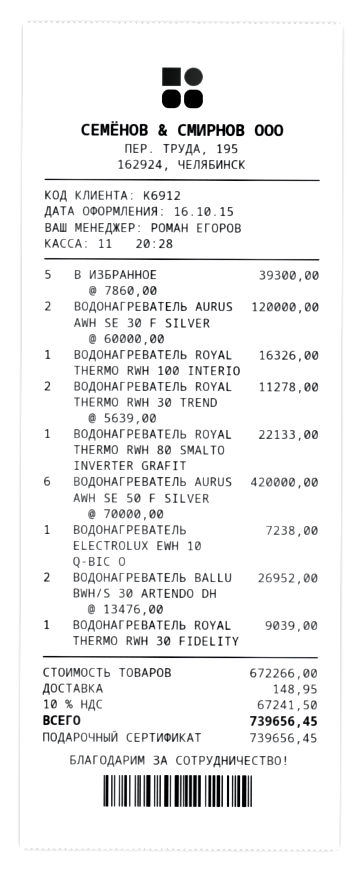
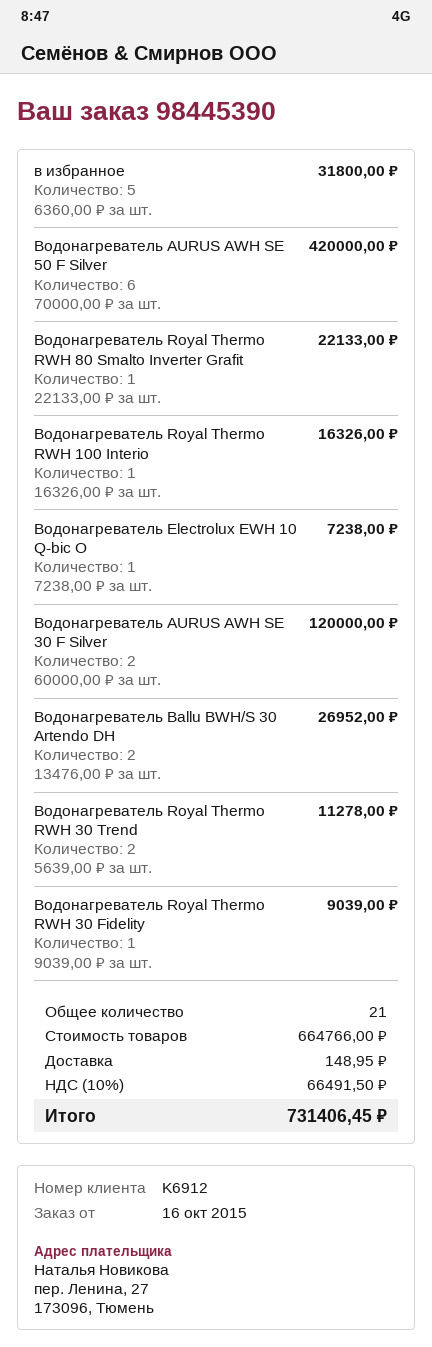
В ИЗБРАННОЕ: 5 x 7860.00 = 39300.00 -> 5 x 6360.00 = 31800.00
subtotal: 672266.00 -> 664766.00
tax: 10% = 67241.50 -> 10% = 66491.50
total: 739656.45 -> 731406.45

